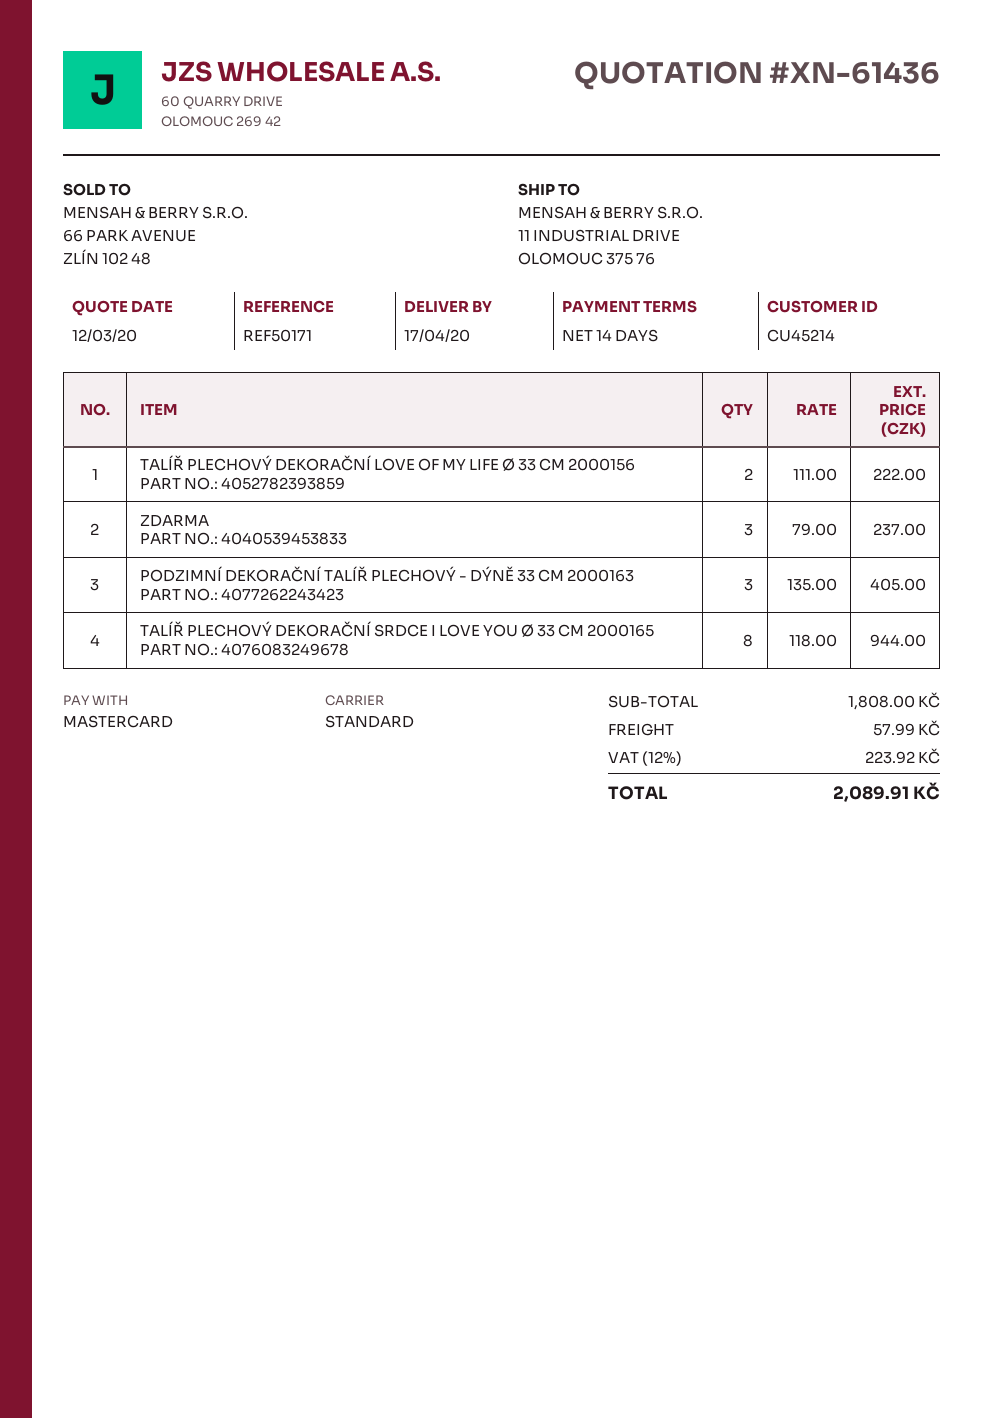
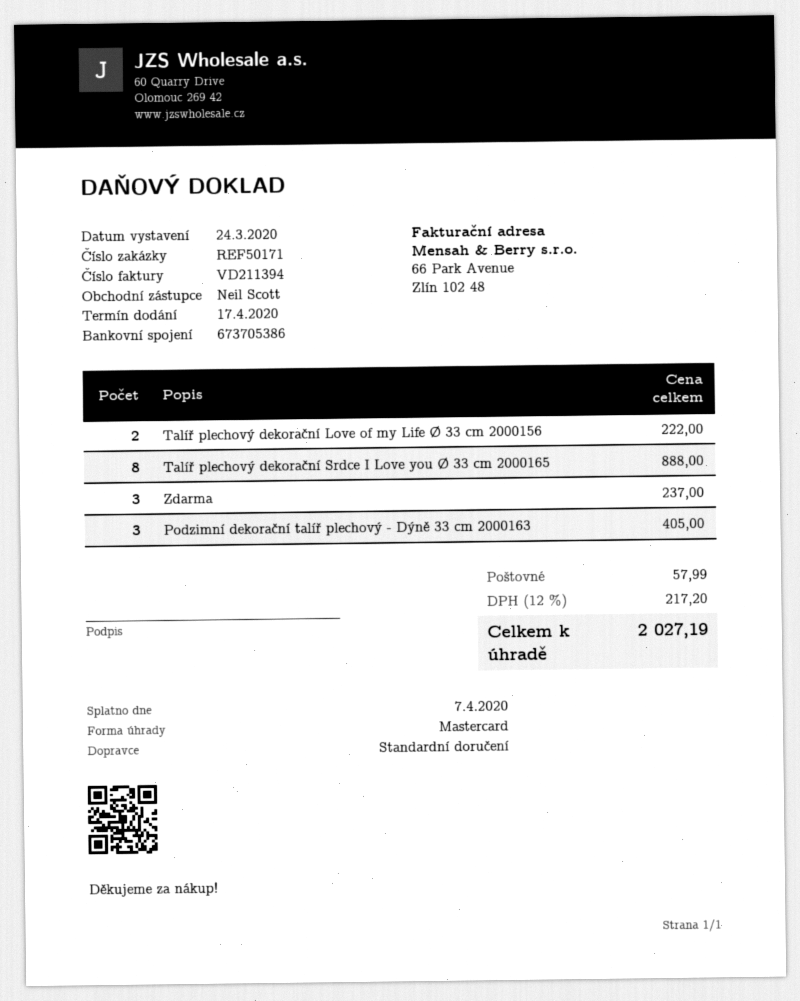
TALÍŘ PLECHOVÝ DEKORAČNÍ SRDCE I LOVE YOU Ø 33 CM 2000165: 8 for 944.00 -> 8 for 888.00
tax: 12% = 223.92 -> 12% = 217.20
total: 2089.91 -> 2027.19

